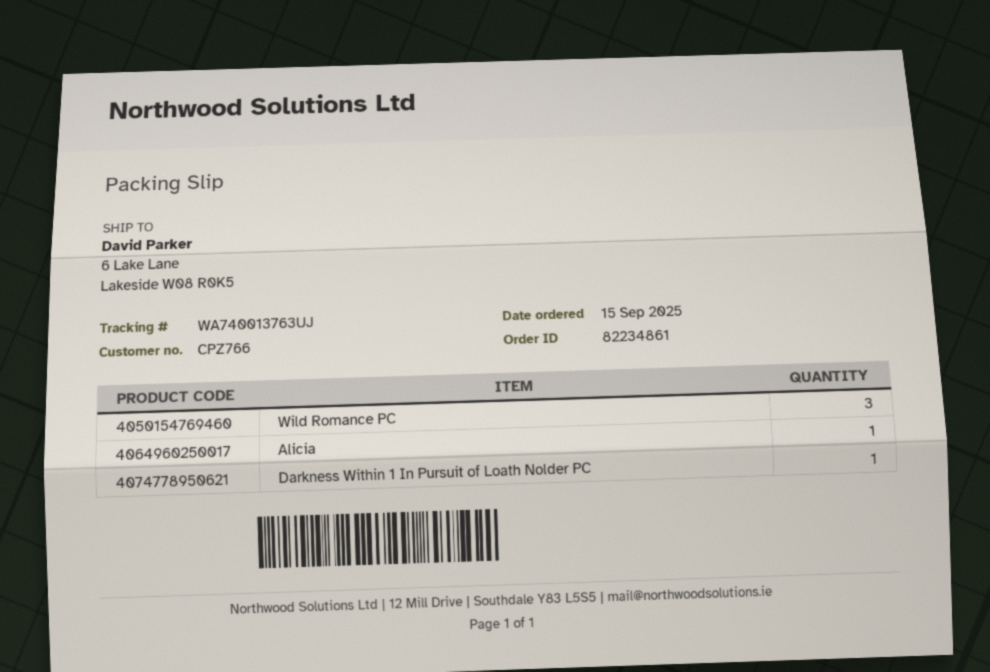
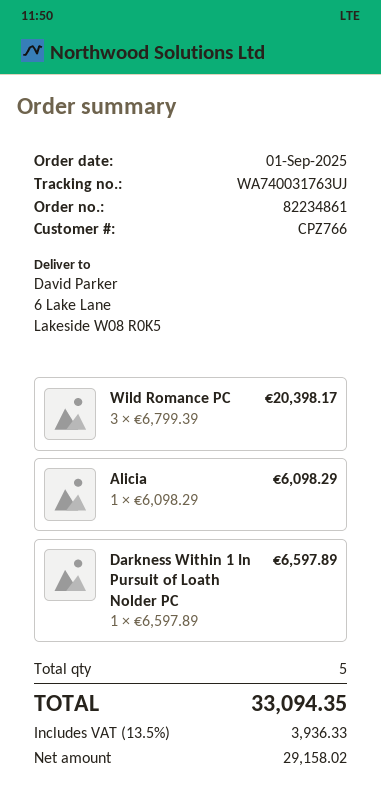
order date: 2025-09-15 -> 2025-09-01
tracking number: WA740013763UJ -> WA740031763UJ

